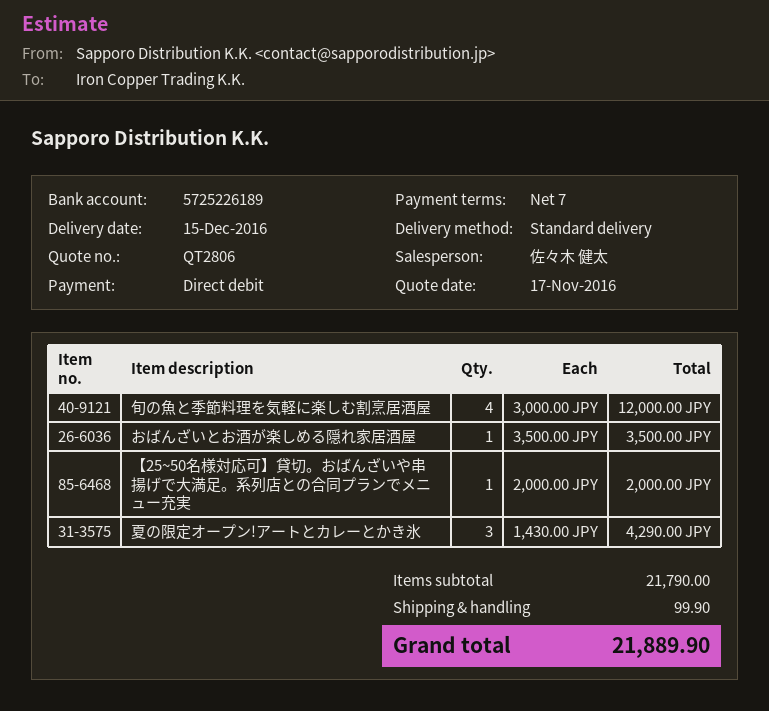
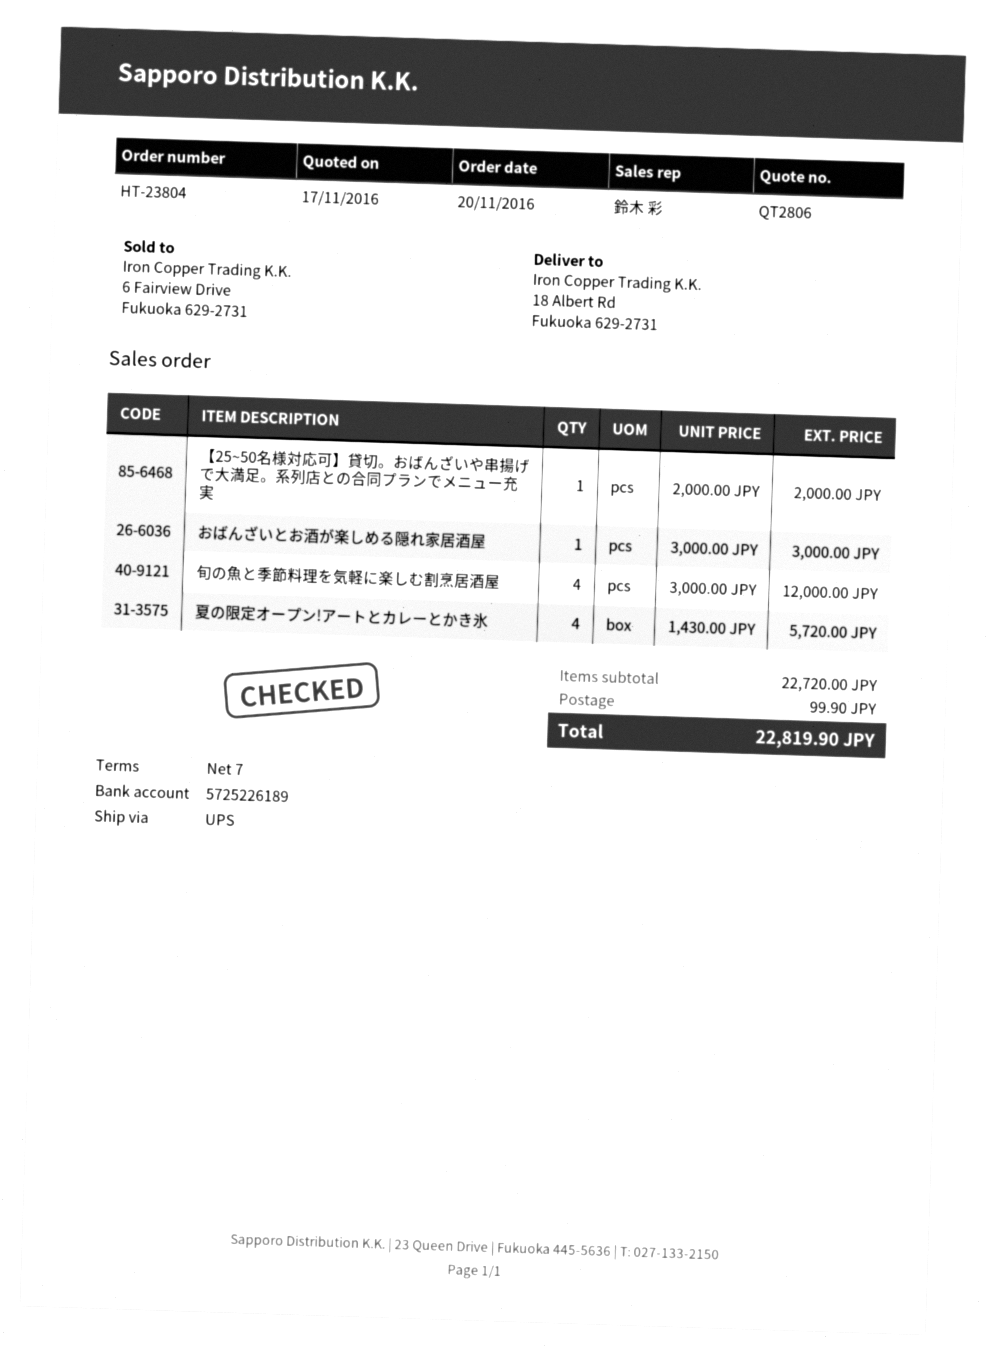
sales rep: 佐々木 健太 -> 鈴木 彩
shipping method: standard -> UPS
おばんざいとお酒が楽しめる隠れ家居酒屋: 1 x 3500.00 = 3500.00 -> 1 x 3000.00 = 3000.00
夏の限定オープン!アートとカレーとかき氷: 3 x 1430.00 = 4290.00 -> 4 x 1430.00 = 5720.00
subtotal: 21790.00 -> 22720.00
total: 21889.90 -> 22819.90

